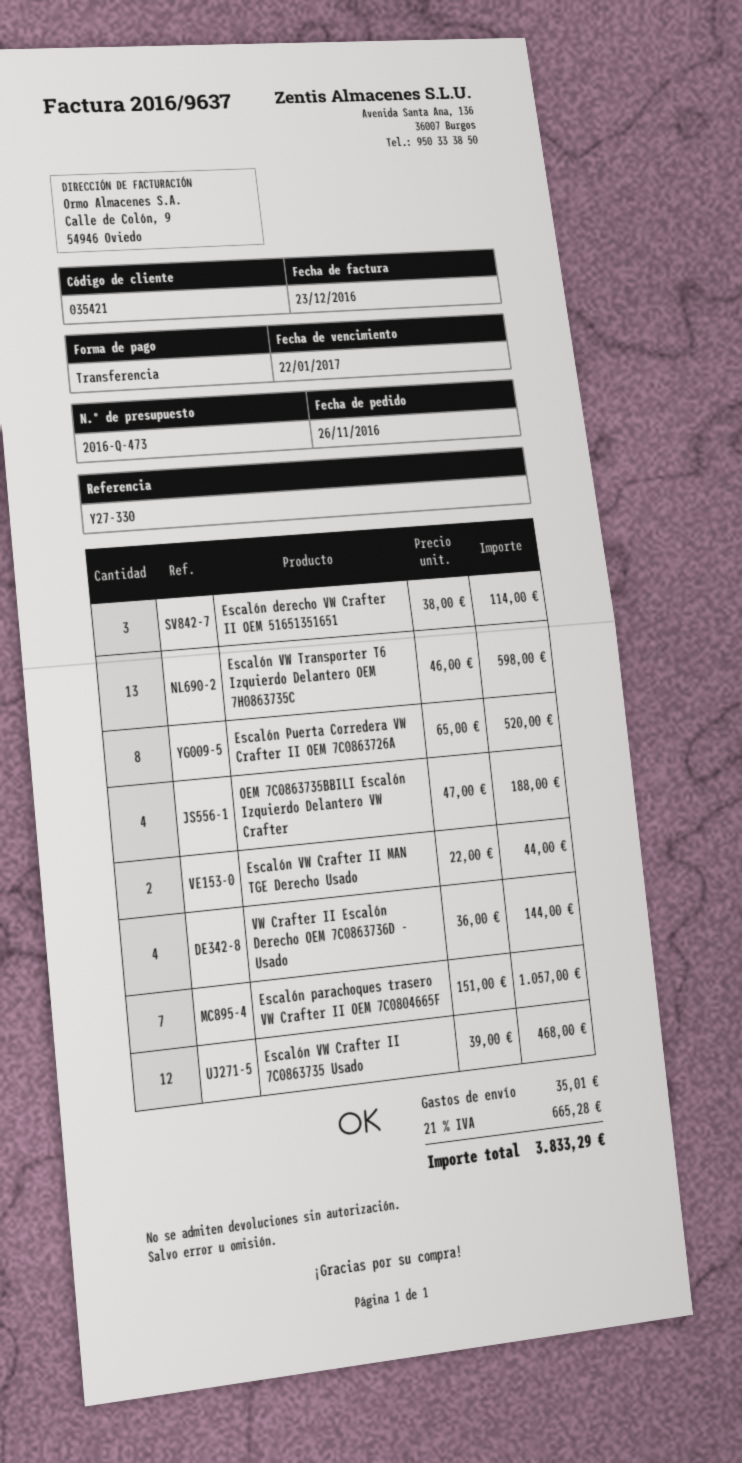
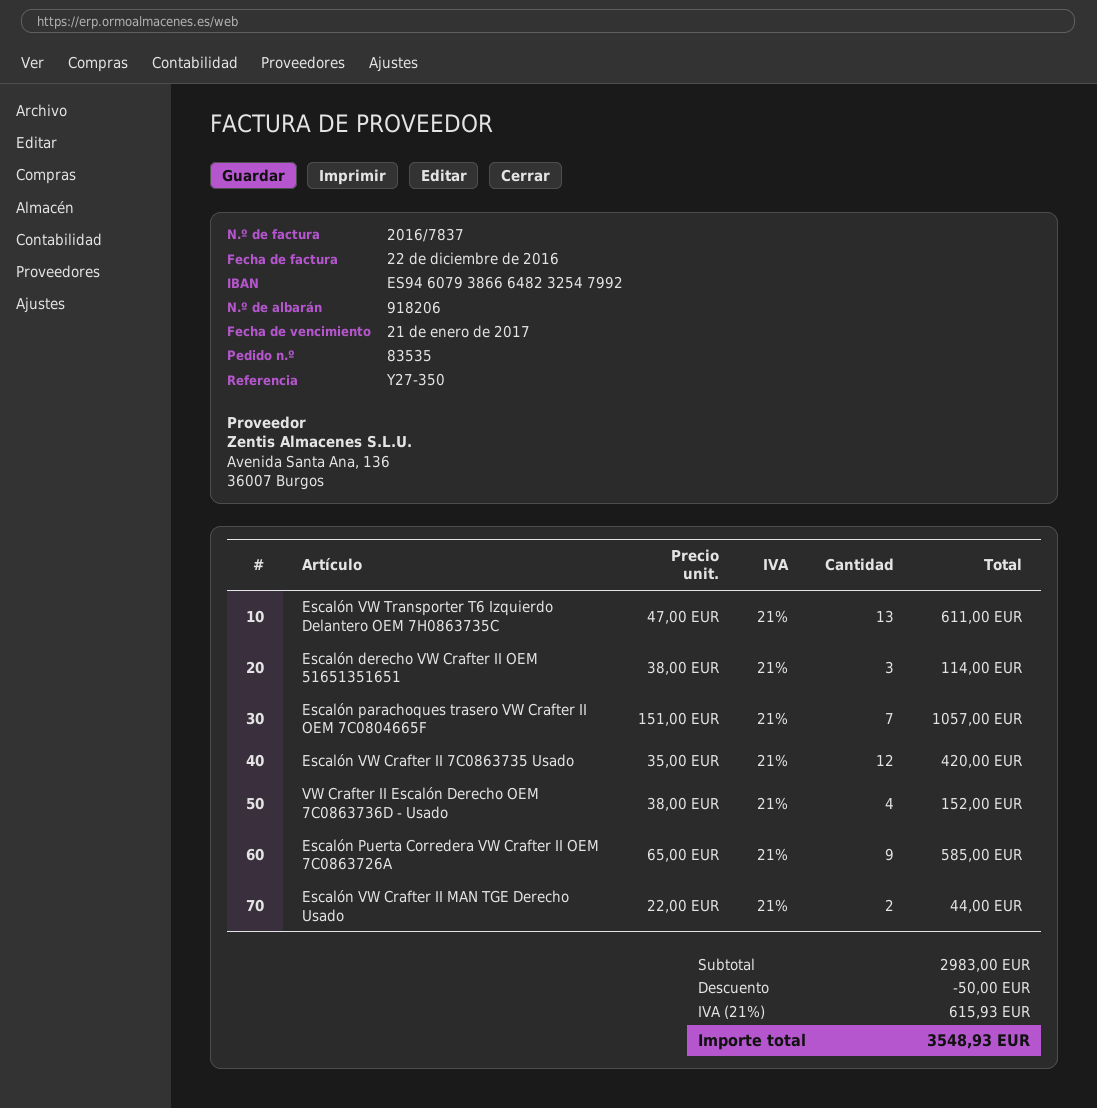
invoice number: 2016/9637 -> 2016/7837
invoice date: 2016-12-23 -> 2016-12-22
due date: 2017-01-22 -> 2017-01-21
reference: Y27-330 -> Y27-350
Escalón VW Transporter T6 Izquierdo Delantero OEM 7H0863735C: 13 x 46.00 = 598.00 -> 13 x 47.00 = 611.00
Escalón Puerta Corredera VW Crafter II OEM 7C0863726A: 8 x 65.00 = 520.00 -> 9 x 65.00 = 585.00
OEM 7C0863735BBILI Escalón Izquierdo Delantero VW Crafter: 4 x 47.00 = 188.00 -> none
VW Crafter II Escalón Derecho OEM 7C0863736D - Usado: 4 x 36.00 = 144.00 -> 4 x 38.00 = 152.00
Escalón VW Crafter II 7C0863735 Usado: 12 x 39.00 = 468.00 -> 12 x 35.00 = 420.00
discount: none -> 50.00
shipping: 35.01 -> none
tax: 21% = 665.28 -> 21% = 615.93
total: 3833.29 -> 3548.93

